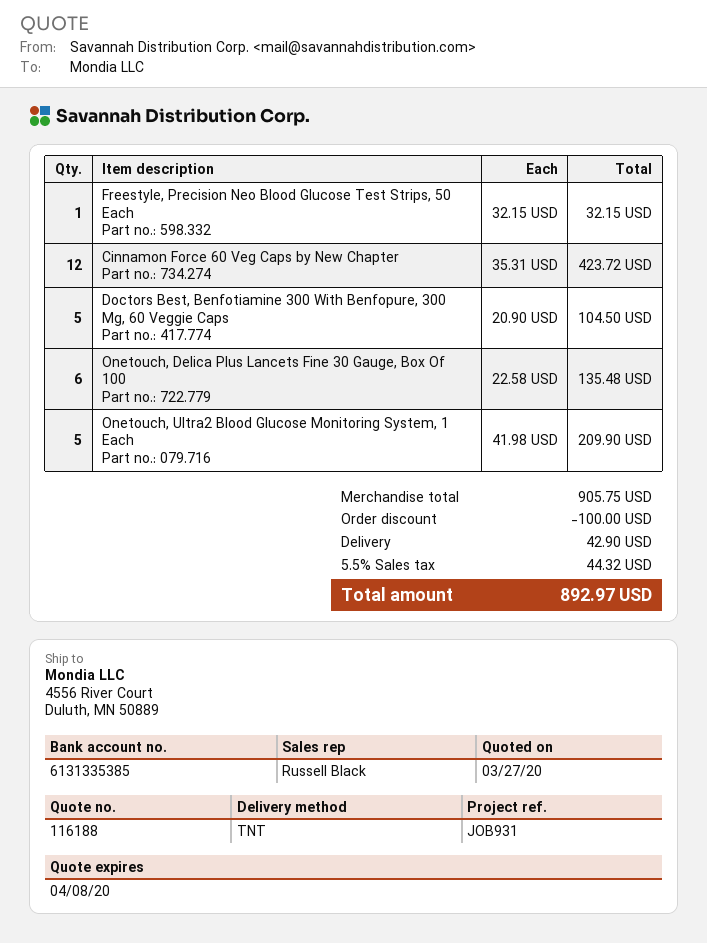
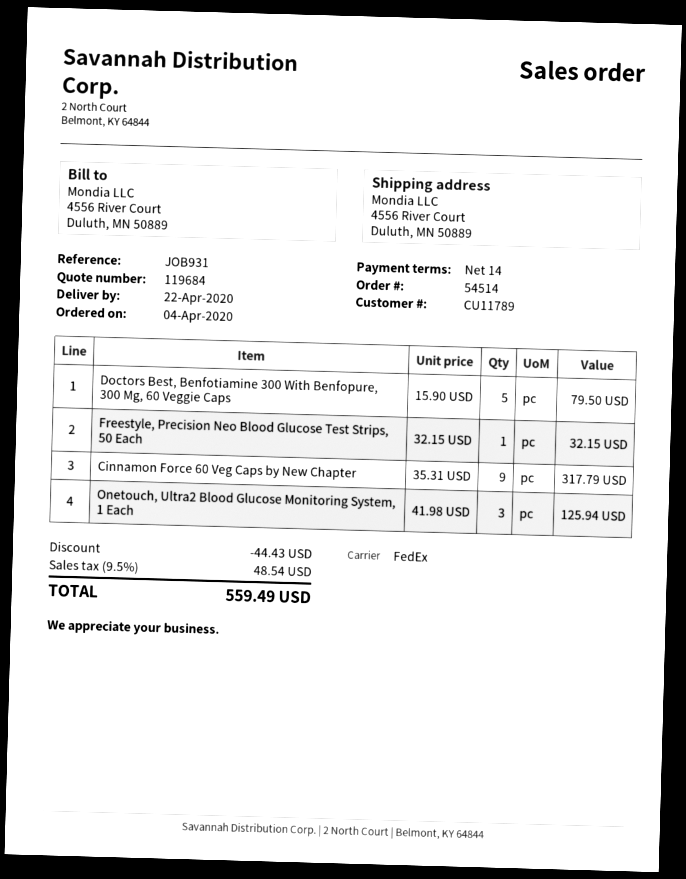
quote number: 116188 -> 119684
shipping method: TNT -> FedEx
Cinnamon Force 60 Veg Caps by New Chapter: 12 x 35.31 = 423.72 -> 9 x 35.31 = 317.79
Doctors Best, Benfotiamine 300 With Benfopure, 300 Mg, 60 Veggie Caps: 5 x 20.90 = 104.50 -> 5 x 15.90 = 79.50
Onetouch, Delica Plus Lancets Fine 30 Gauge, Box Of 100: 6 x 22.58 = 135.48 -> none
Onetouch, Ultra2 Blood Glucose Monitoring System, 1 Each: 5 x 41.98 = 209.90 -> 3 x 41.98 = 125.94
discount: 100.00 -> 44.43
shipping: 42.90 -> none
tax: 5.5% = 44.32 -> 9.5% = 48.54
total: 892.97 -> 559.49

